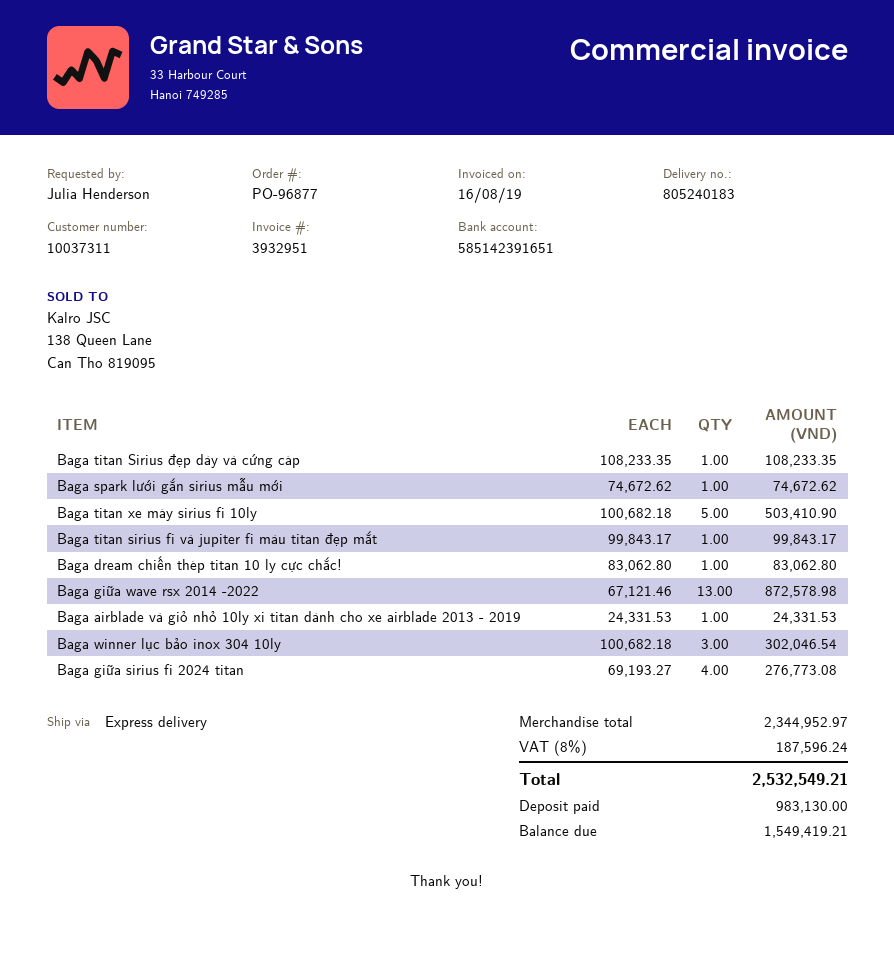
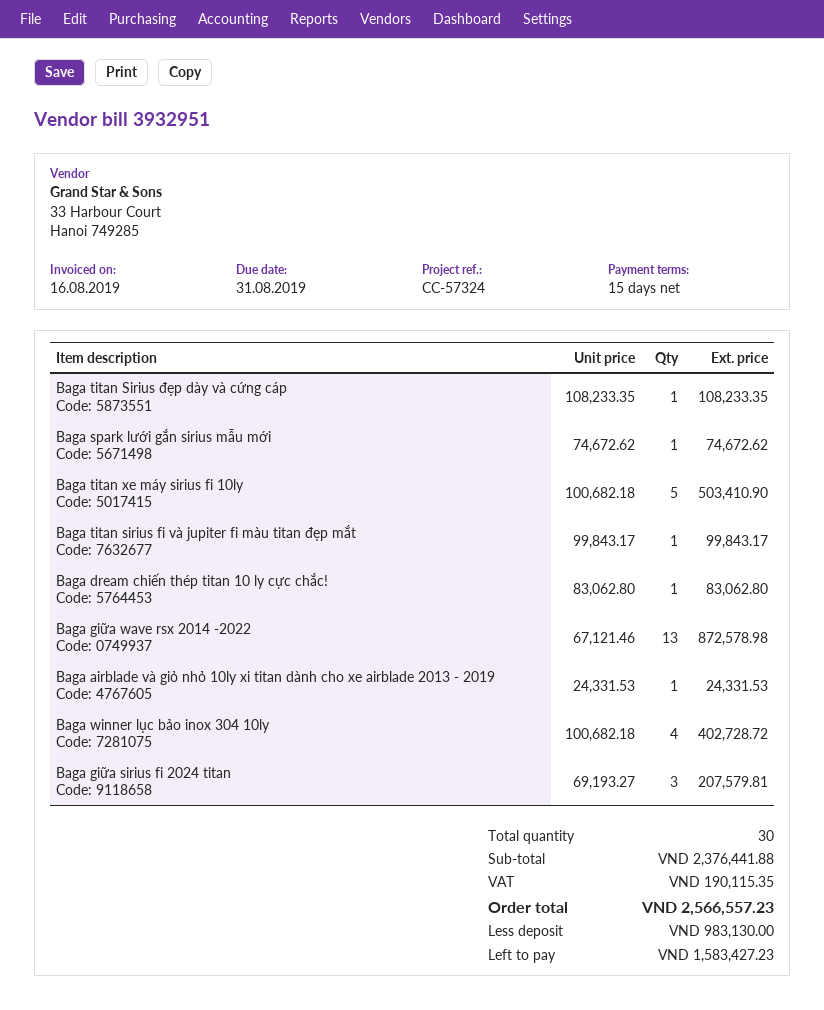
Baga winner lục bảo inox 304 10ly: 3 x 100682.18 = 302046.54 -> 4 x 100682.18 = 402728.72
Baga giữa sirius fi 2024 titan: 4 x 69193.27 = 276773.08 -> 3 x 69193.27 = 207579.81
subtotal: 2344952.97 -> 2376441.88
tax: 187596.24 -> 190115.35
total: 2532549.21 -> 2566557.23
balance: 1549419.21 -> 1583427.23

